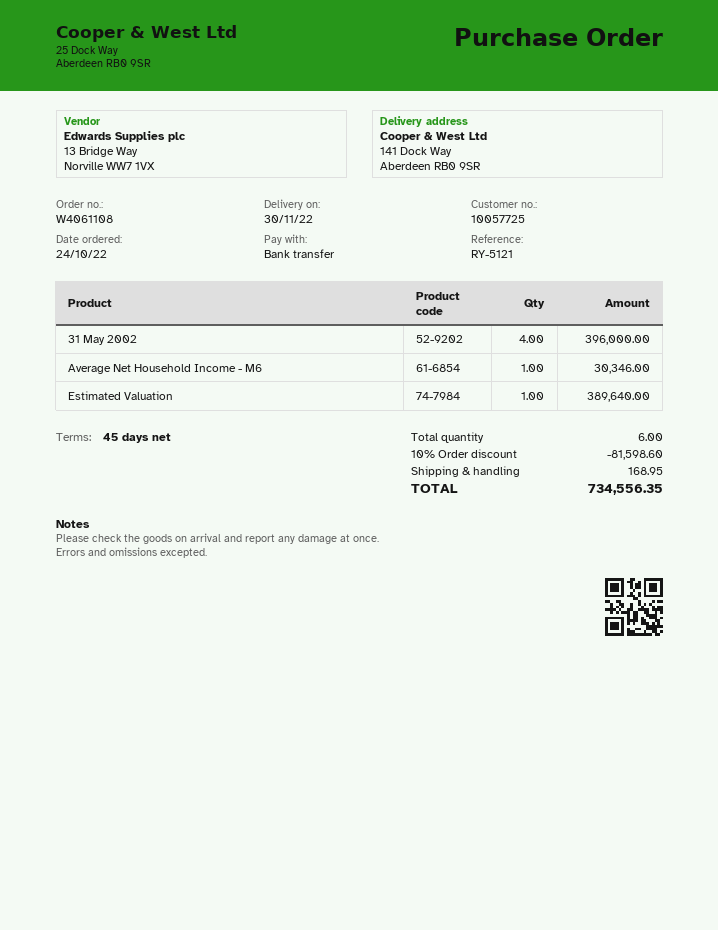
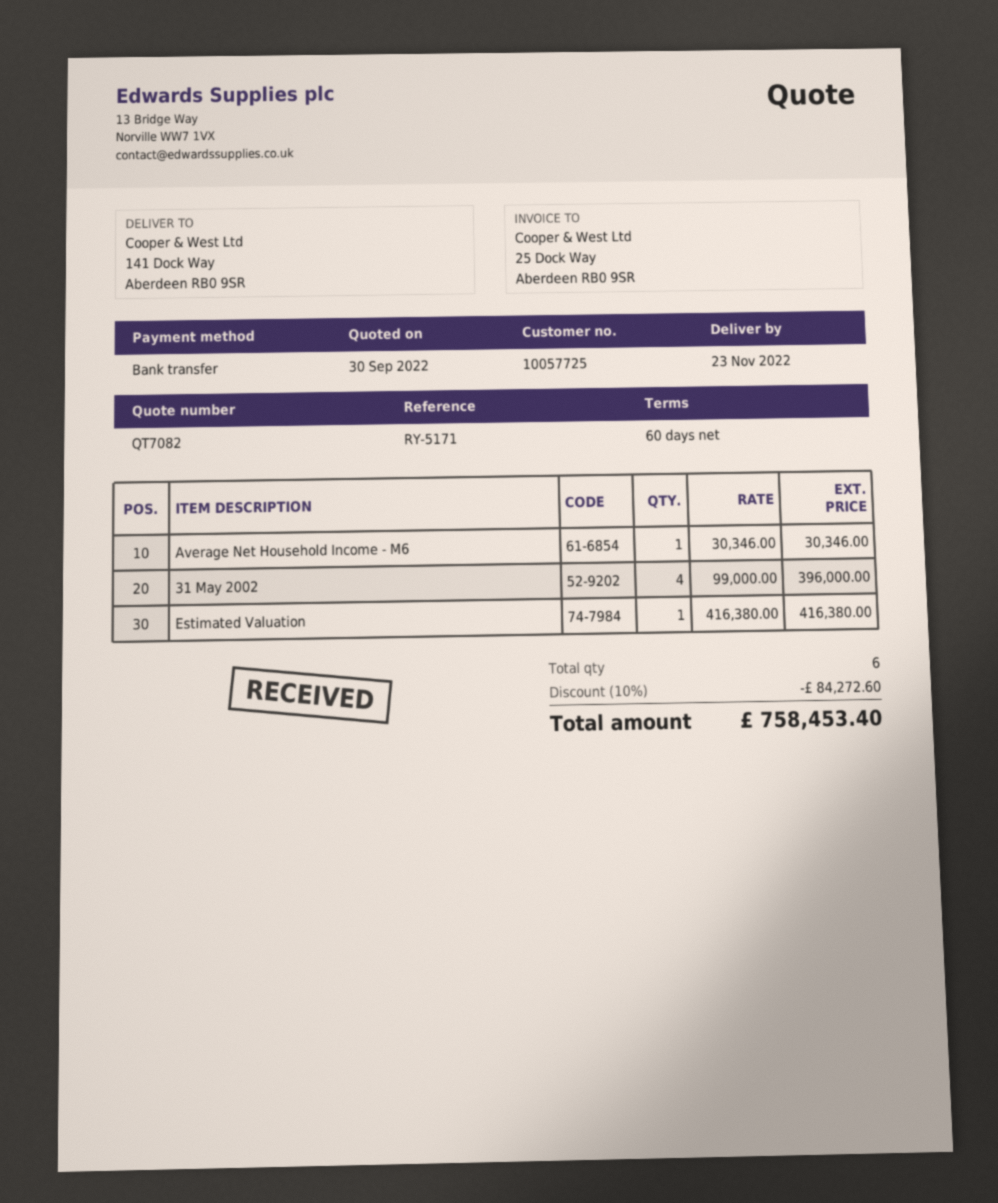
delivery date: 2022-11-30 -> 2022-11-23
payment terms: 45 days -> 60 days
reference: RY-5121 -> RY-5171
Estimated Valuation: 1 for 389640.00 -> 1 for 416380.00
discount: 10% = 81598.60 -> 10% = 84272.60
shipping: 168.95 -> none
total: 734556.35 -> 758453.40

